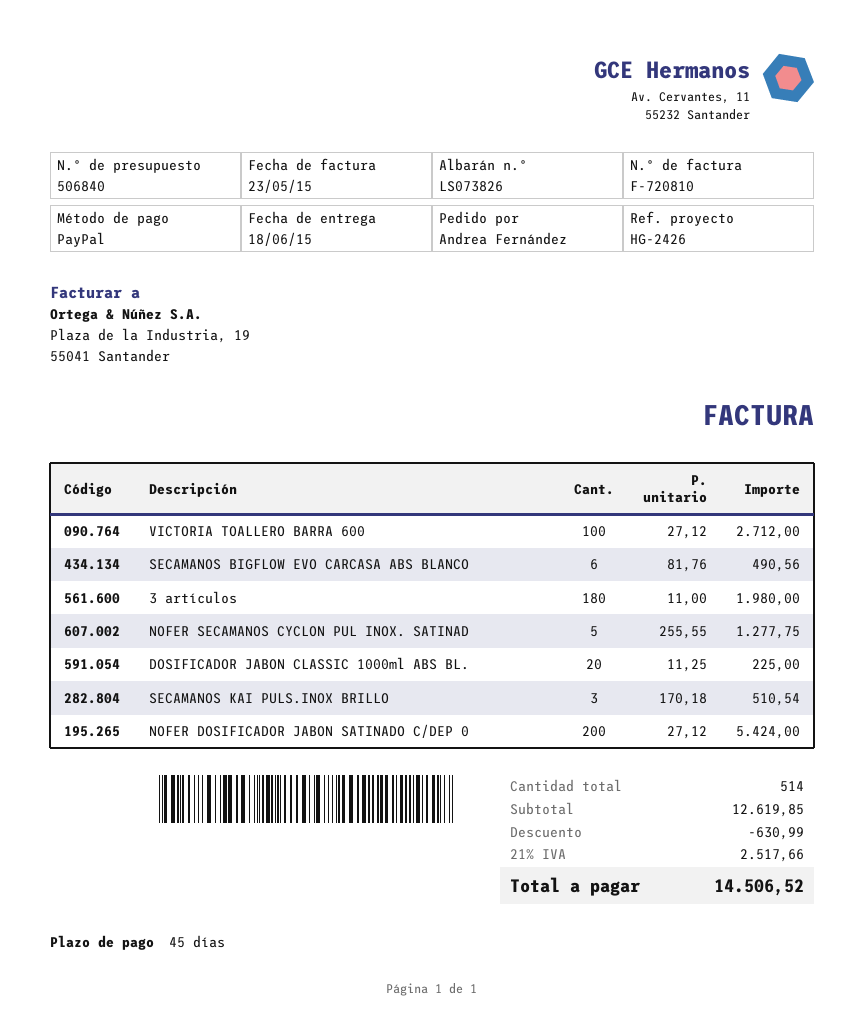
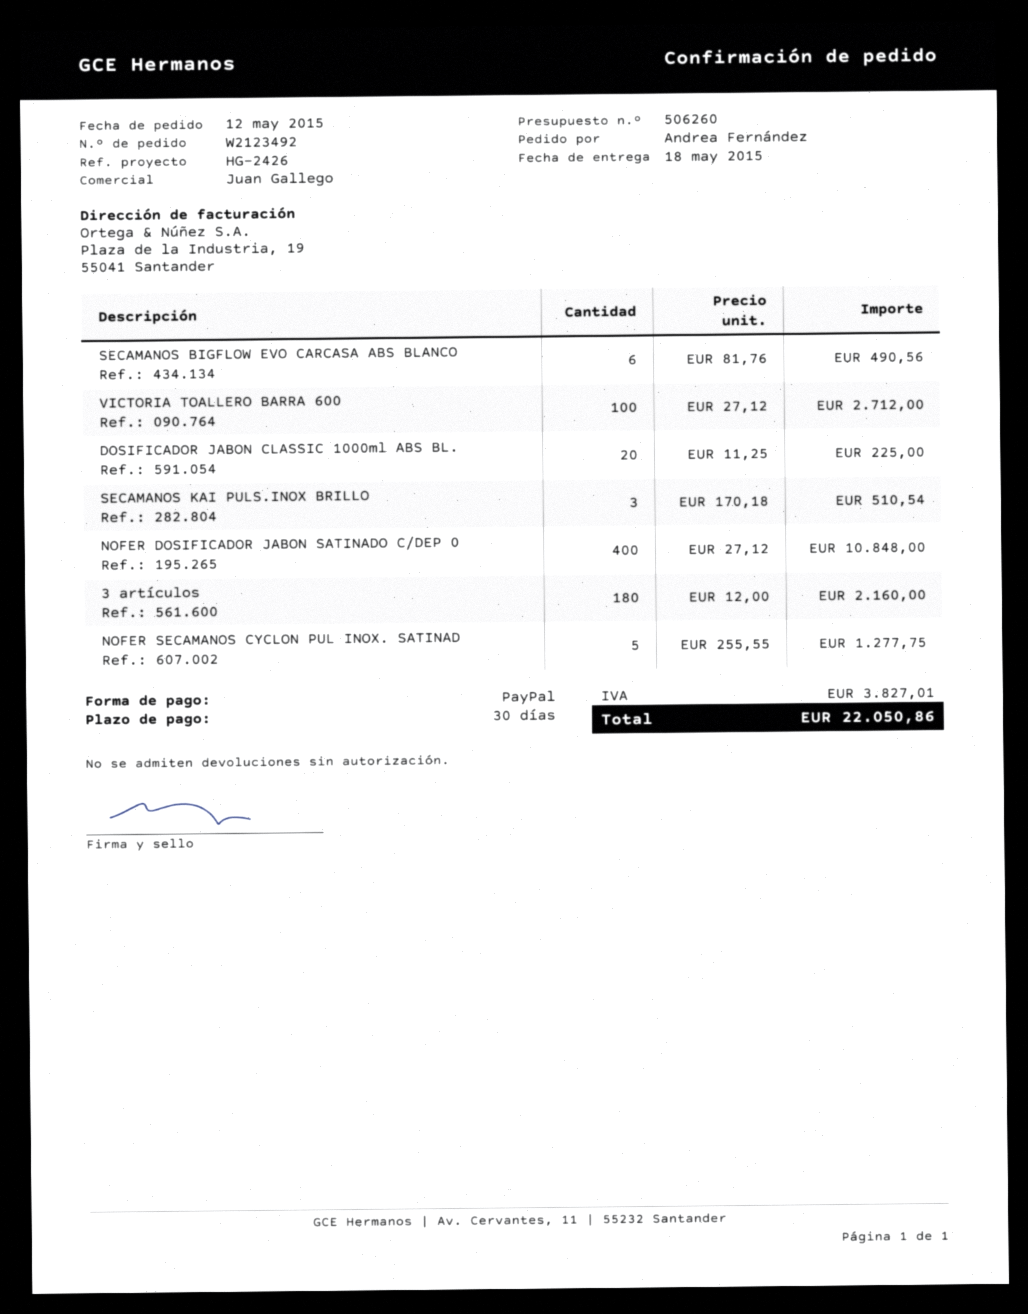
quote number: 506840 -> 506260
delivery date: 2015-06-18 -> 2015-05-18
payment terms: 45 days -> 30 days
3 artículos: 180 x 11.00 = 1980.00 -> 180 x 12.00 = 2160.00
NOFER DOSIFICADOR JABON SATINADO C/DEP 0: 200 x 27.12 = 5424.00 -> 400 x 27.12 = 10848.00
discount: 630.99 -> none
tax: 2517.66 -> 3827.01
total: 14506.52 -> 22050.86

